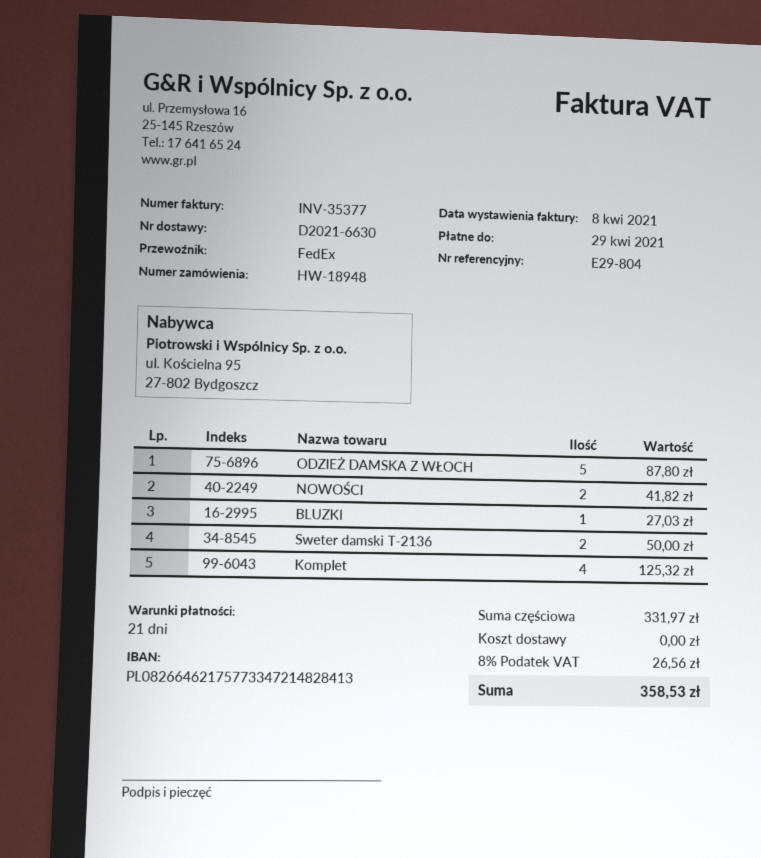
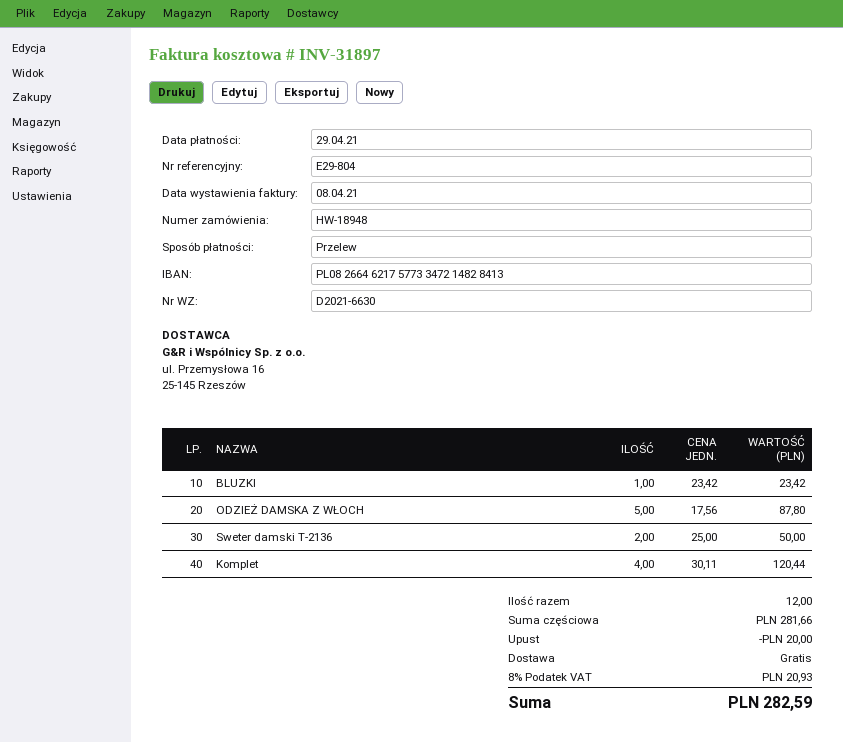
invoice number: INV-35377 -> INV-31897
NOWOŚCI: 2 for 41.82 -> none
BLUZKI: 1 for 27.03 -> 1 for 23.42
Komplet: 4 for 125.32 -> 4 for 120.44
subtotal: 331.97 -> 281.66
discount: none -> 20.00
tax: 8% = 26.56 -> 8% = 20.93
total: 358.53 -> 282.59

